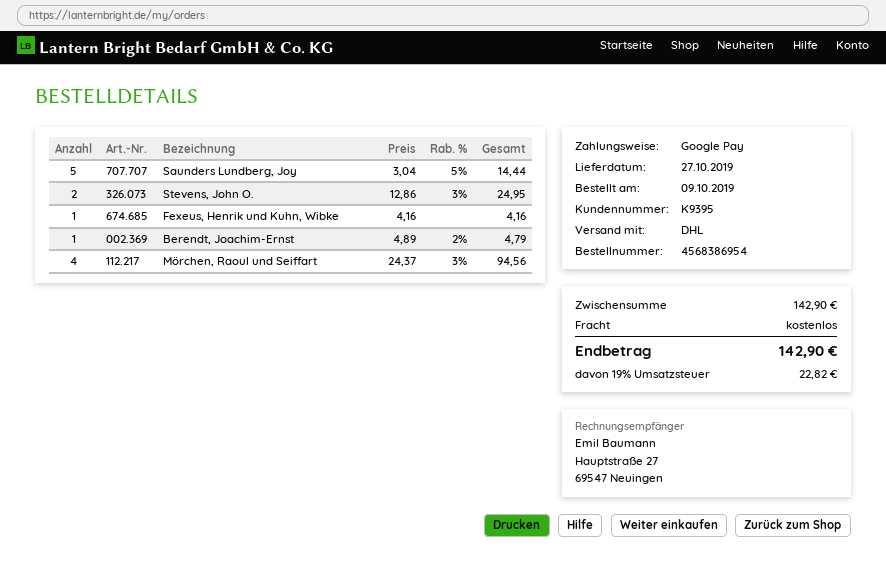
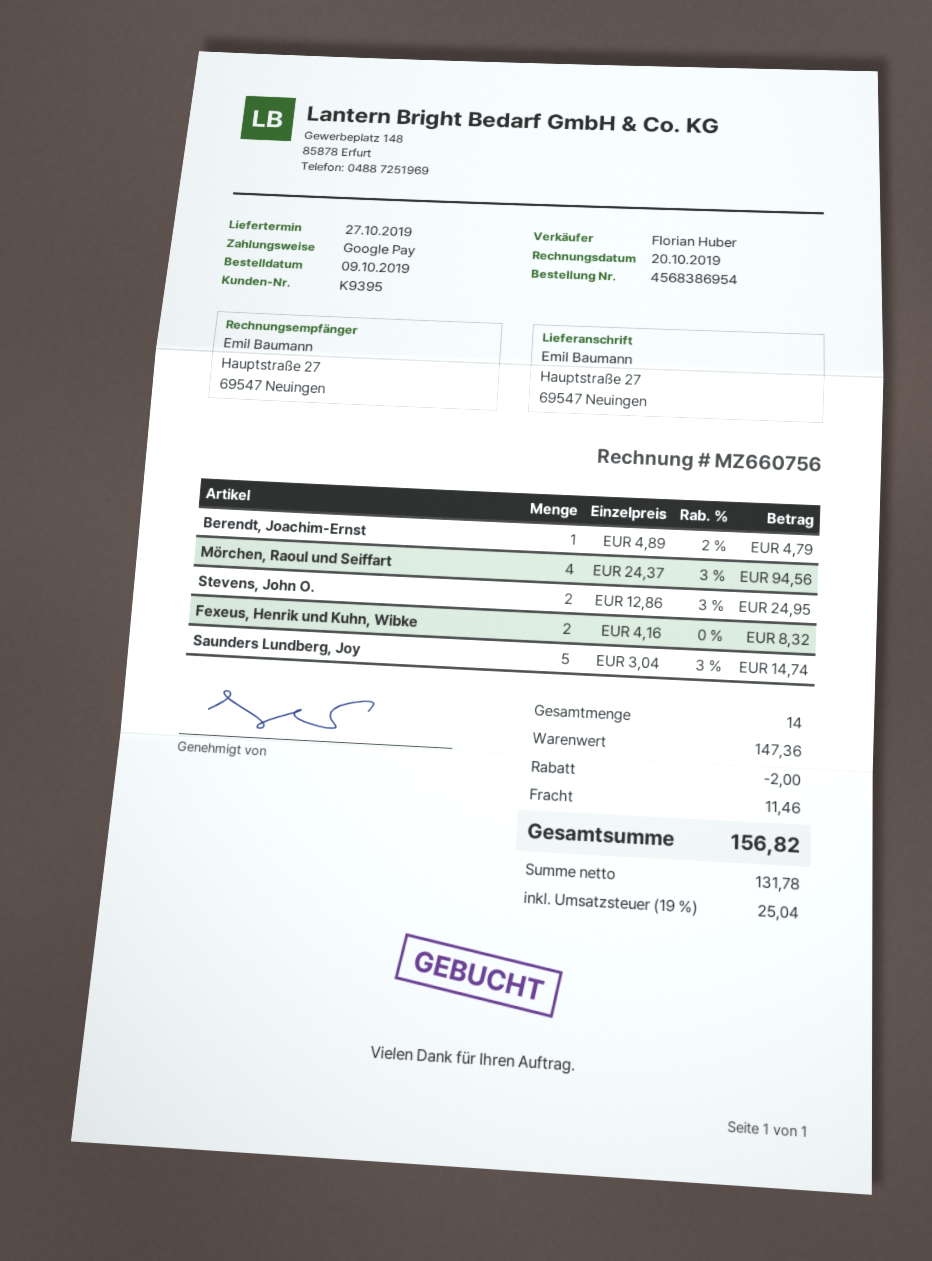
Saunders Lundberg, Joy: 5 x 3.04 - 5% = 14.44 -> 5 x 3.04 - 3% = 14.74
Fexeus, Henrik und Kuhn, Wibke: 1 x 4.16 = 4.16 -> 2 x 4.16 = 8.32
subtotal: 142.90 -> 147.36
discount: none -> 2.00
shipping: 0.00 -> 11.46
tax: 19% = 22.82 -> 19% = 25.04
total: 142.90 -> 156.82

